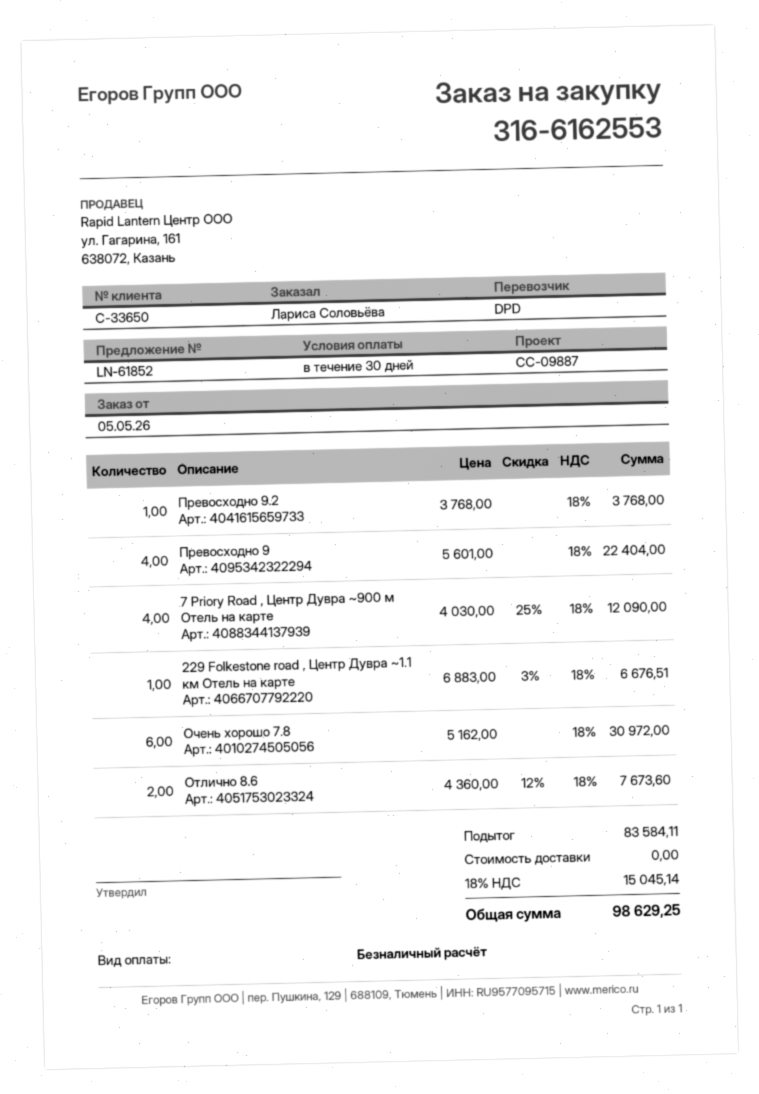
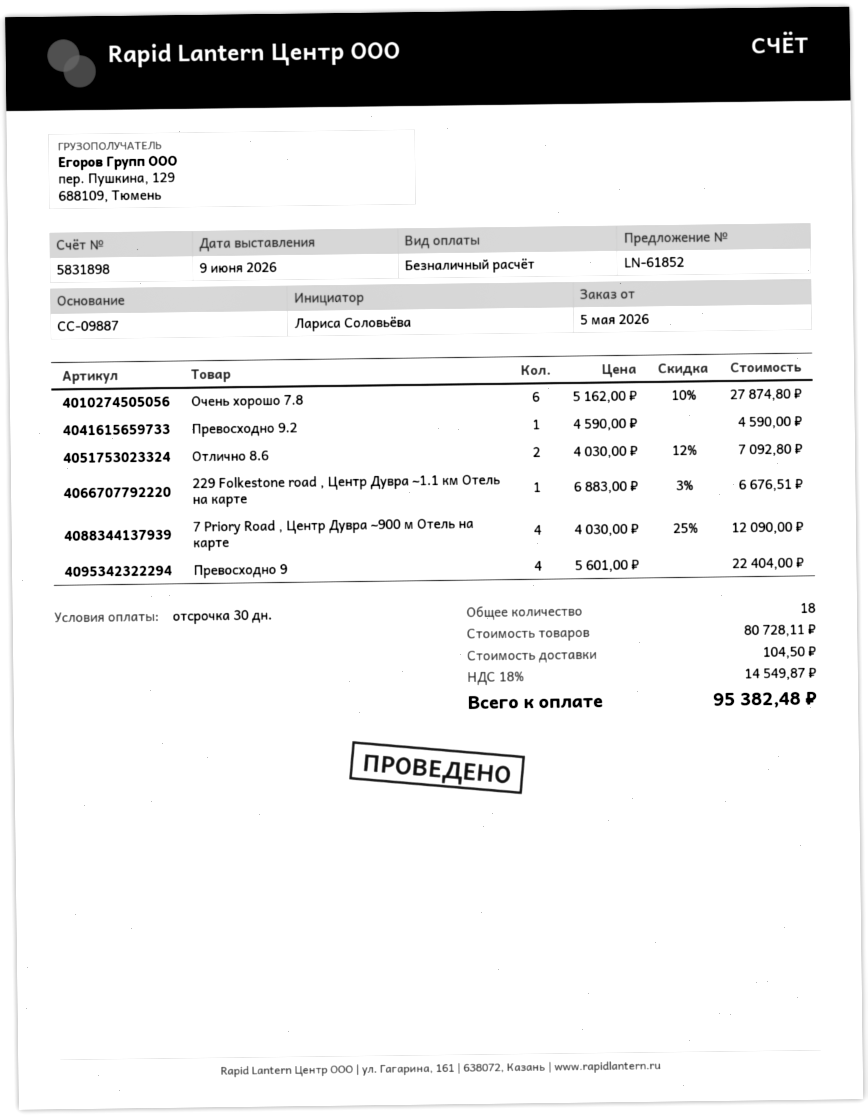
Превосходно 9.2: 1 x 3768.00 = 3768.00 -> 1 x 4590.00 = 4590.00
Очень хорошо 7.8: 6 x 5162.00 = 30972.00 -> 6 x 5162.00 - 10% = 27874.80
Отлично 8.6: 2 x 4360.00 - 12% = 7673.60 -> 2 x 4030.00 - 12% = 7092.80
subtotal: 83584.11 -> 80728.11
shipping: 0.00 -> 104.50
tax: 18% = 15045.14 -> 18% = 14549.87
total: 98629.25 -> 95382.48

